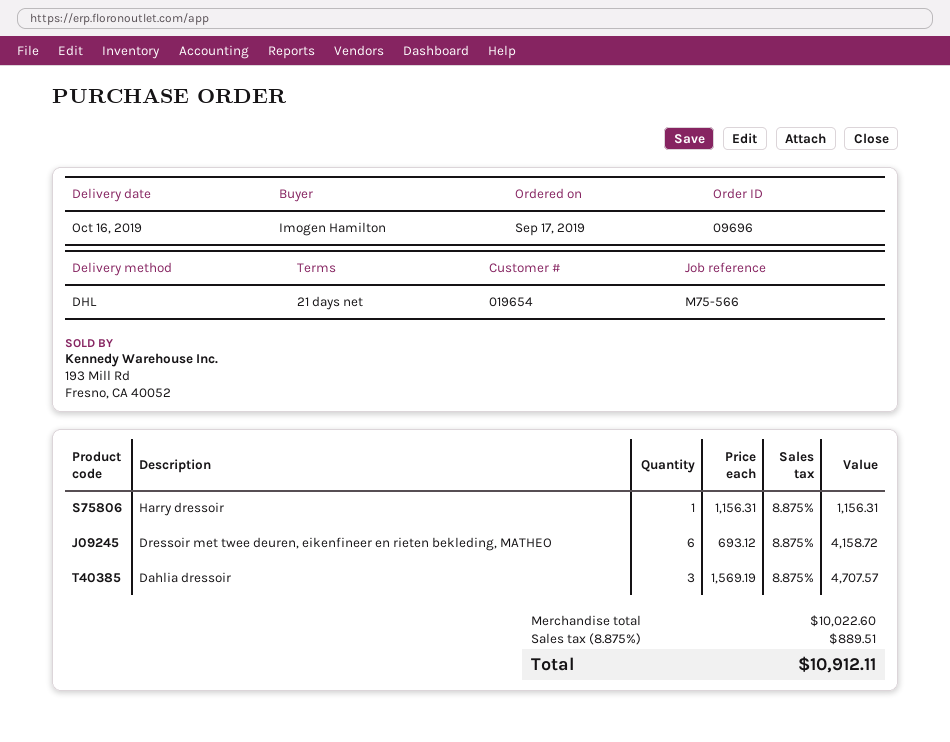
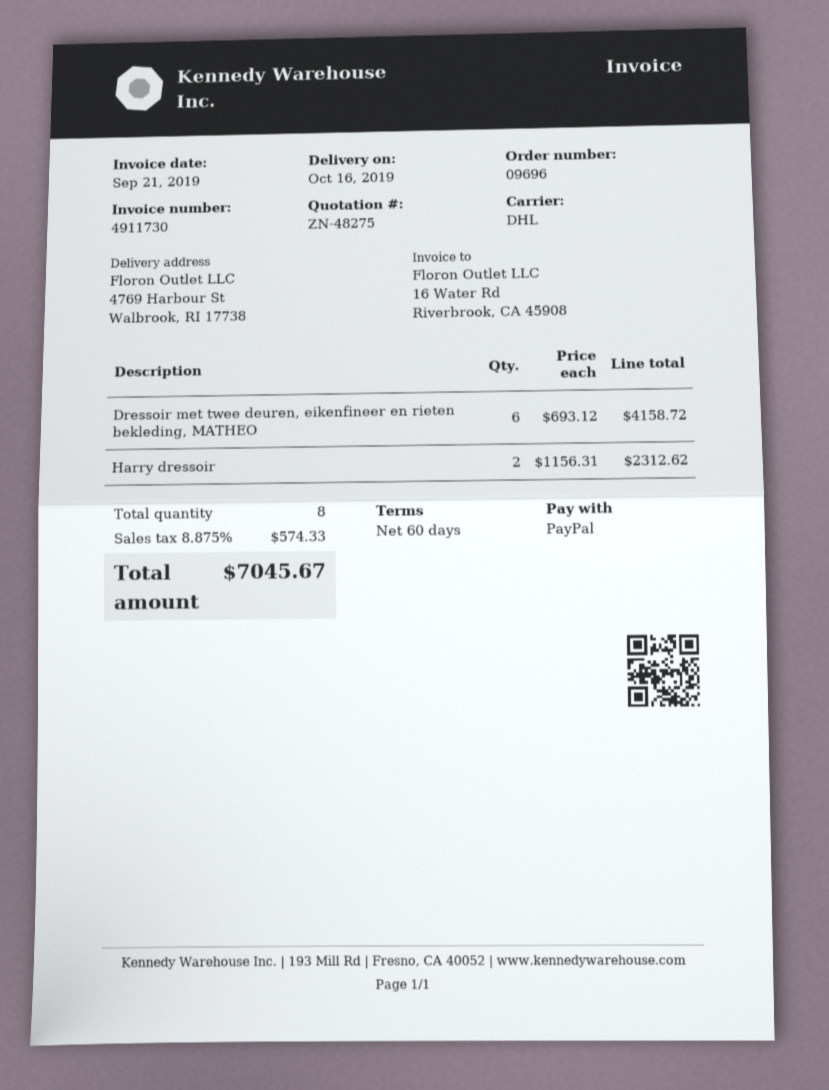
payment terms: 21 days -> 60 days
Harry dressoir: 1 x 1156.31 = 1156.31 -> 2 x 1156.31 = 2312.62
Dahlia dressoir: 3 x 1569.19 = 4707.57 -> none
tax: 8.875% = 889.51 -> 8.875% = 574.33
total: 10912.11 -> 7045.67

